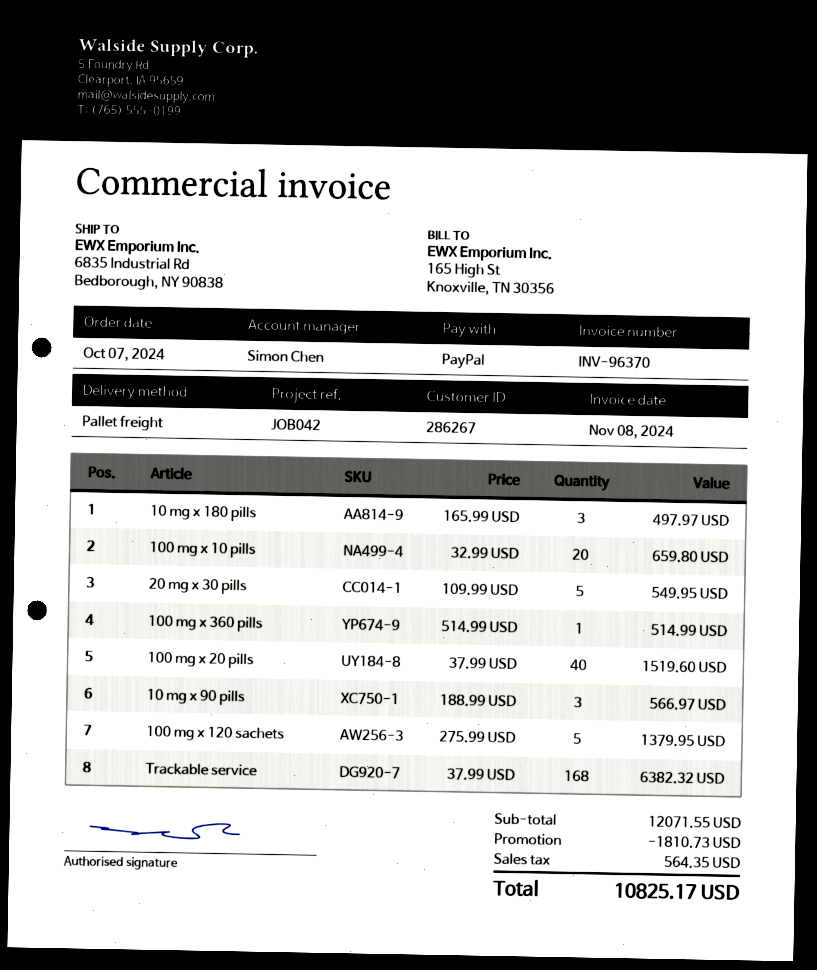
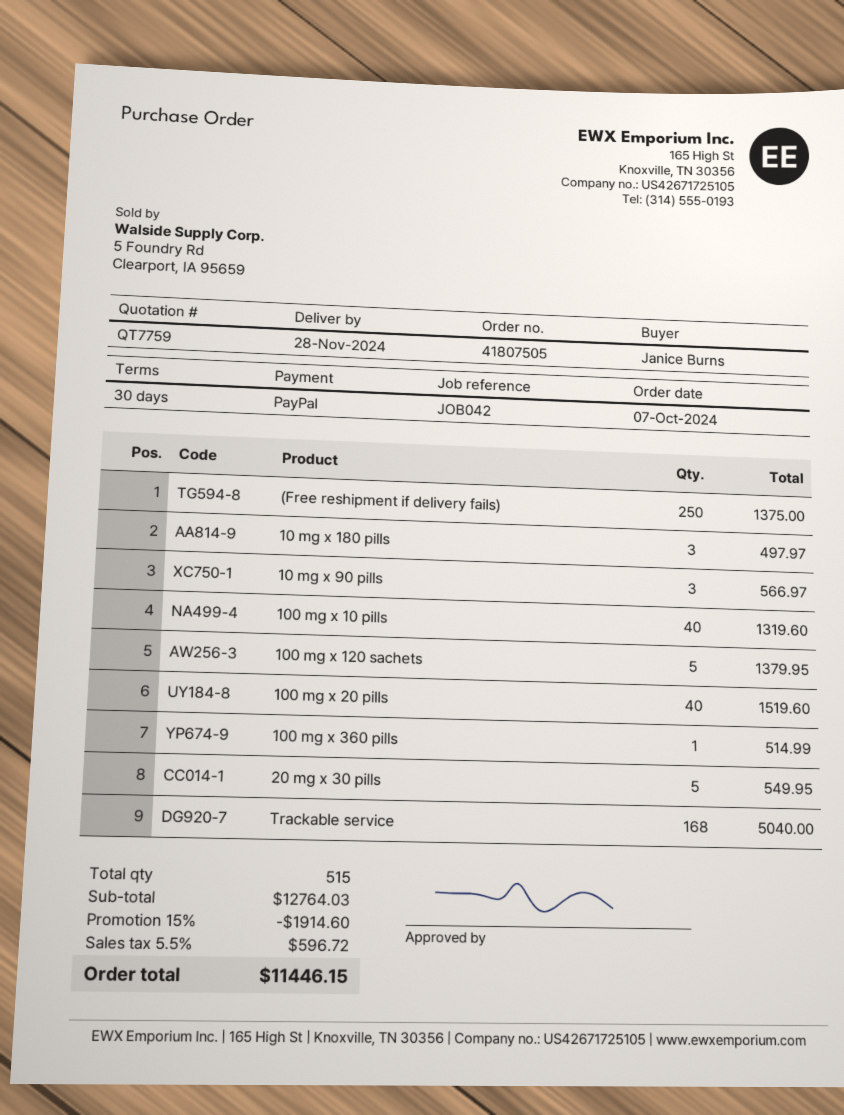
100 mg x 10 pills: 20 for 659.80 -> 40 for 1319.60
Trackable service: 168 for 6382.32 -> 168 for 5040.00
(Free reshipment if delivery fails): none -> 250 for 1375.00
subtotal: 12071.55 -> 12764.03
discount: 1810.73 -> 1914.60
tax: 564.35 -> 596.72
total: 10825.17 -> 11446.15

